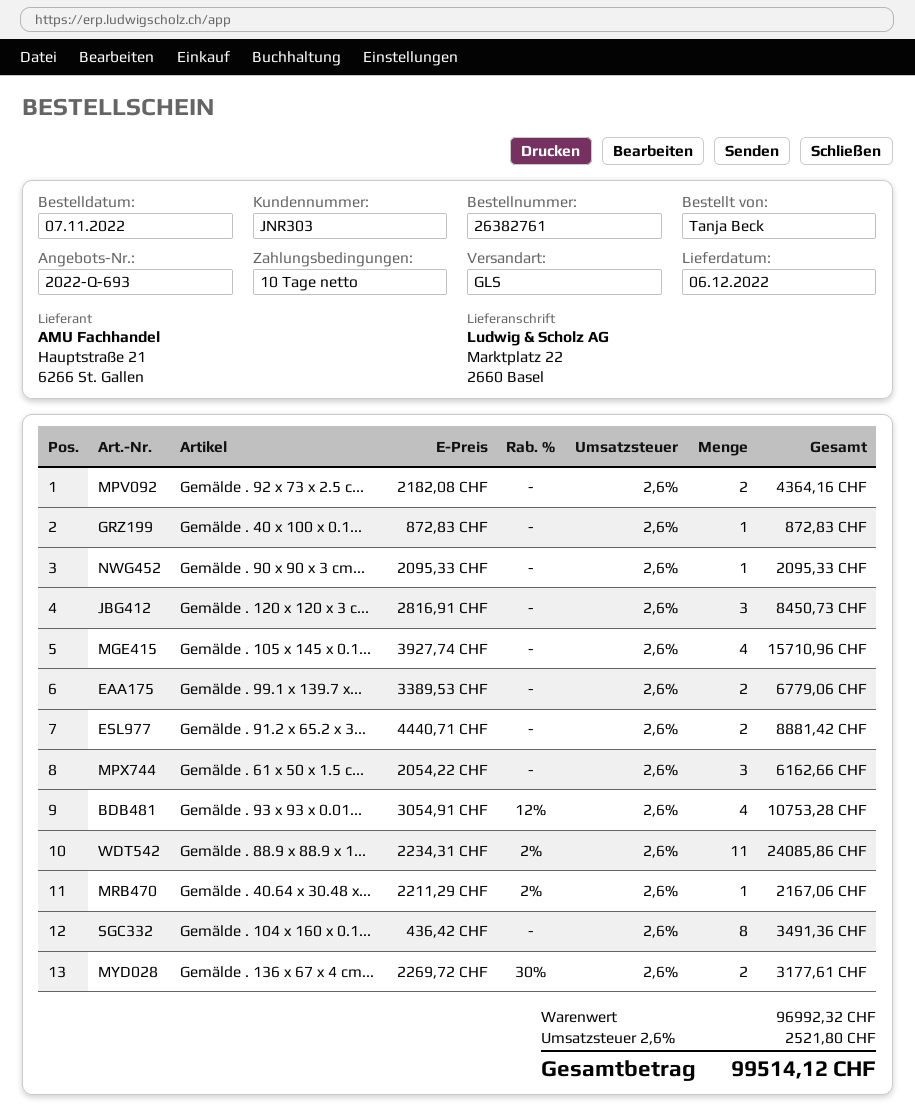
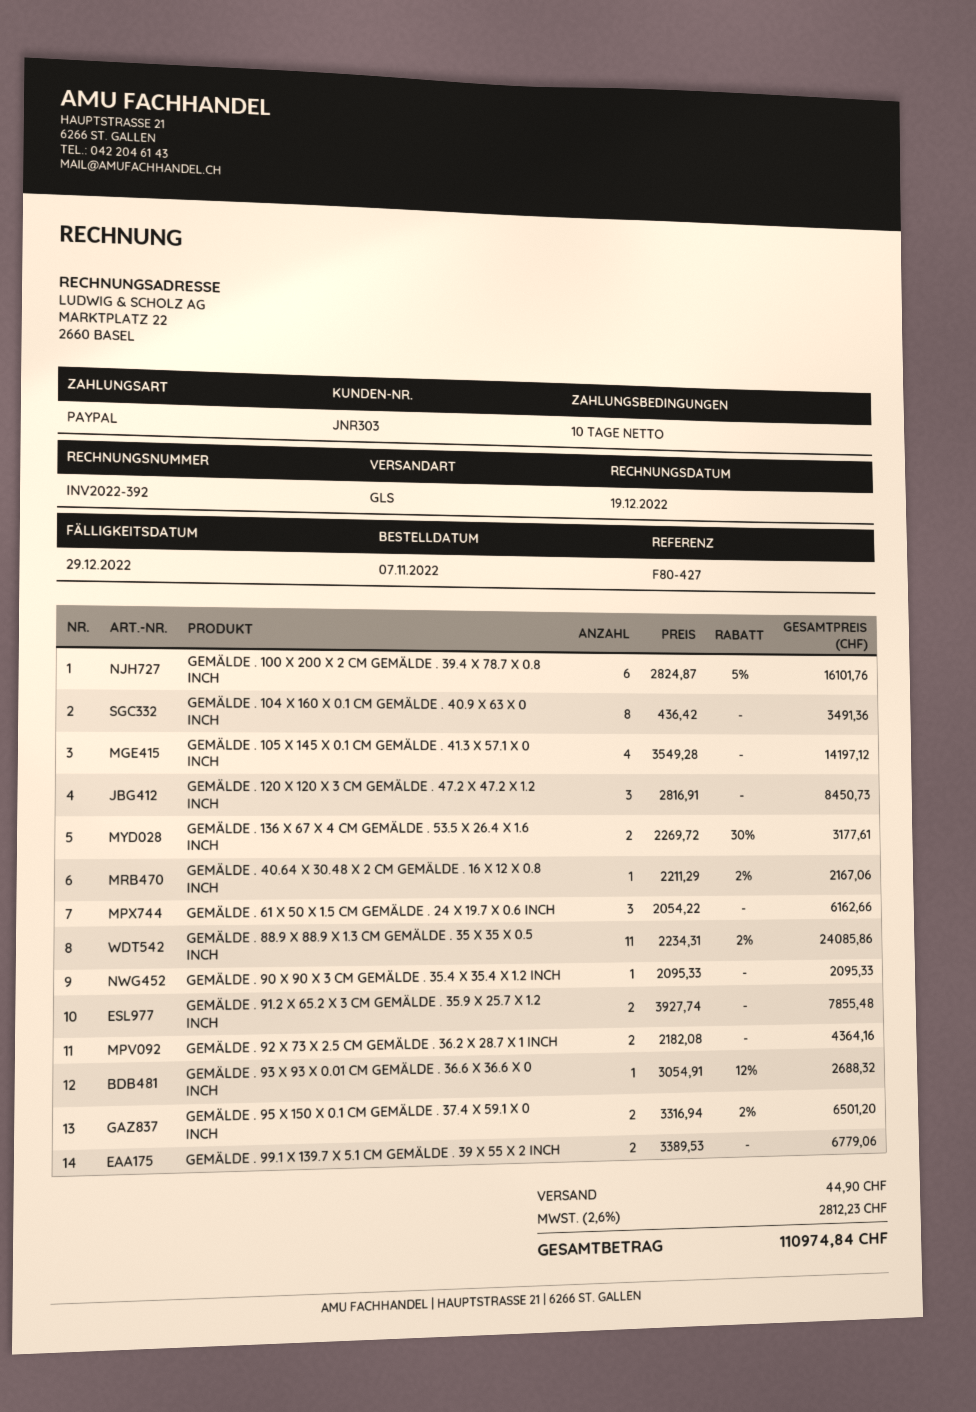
Gemälde . 40 x 100 x 0.1...: 1 x 872.83 = 872.83 -> none
Gemälde . 105 x 145 x 0.1...: 4 x 3927.74 = 15710.96 -> 4 x 3549.28 = 14197.12
Gemälde . 91.2 x 65.2 x 3...: 2 x 4440.71 = 8881.42 -> 2 x 3927.74 = 7855.48
Gemälde . 93 x 93 x 0.01...: 4 x 3054.91 - 12% = 10753.28 -> 1 x 3054.91 - 12% = 2688.32
GEMÄLDE . 100 X 200 X 2 CM GEMÄLDE . 39.4 X 78.7 X 0.8 INCH: none -> 6 x 2824.87 - 5% = 16101.76
GEMÄLDE . 95 X 150 X 0.1 CM GEMÄLDE . 37.4 X 59.1 X 0 INCH: none -> 2 x 3316.94 - 2% = 6501.20
shipping: none -> 44.90
tax: 2.6% = 2521.80 -> 2.6% = 2812.23
total: 99514.12 -> 110974.84

